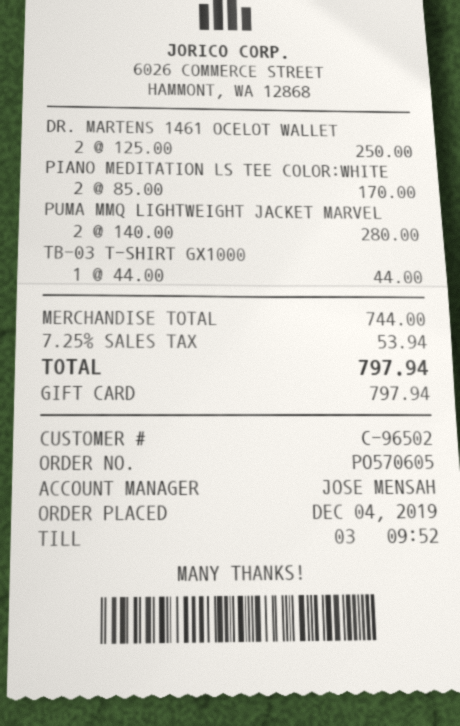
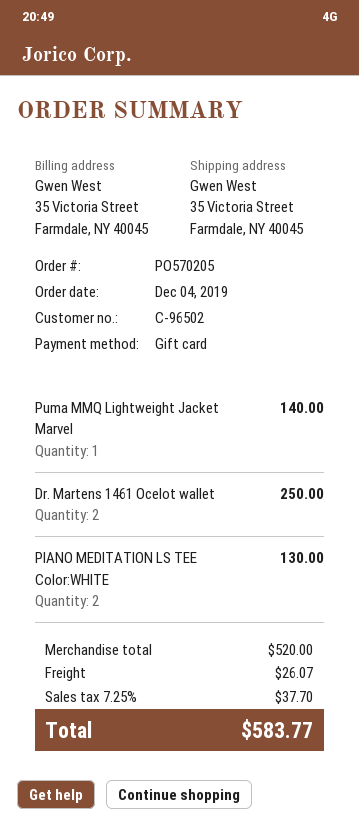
order number: PO570605 -> PO570205
PIANO MEDITATION LS TEE COLOR:WHITE: 2 for 170.00 -> 2 for 130.00
PUMA MMQ LIGHTWEIGHT JACKET MARVEL: 2 for 280.00 -> 1 for 140.00
TB-03 T-SHIRT GX1000: 1 for 44.00 -> none
subtotal: 744.00 -> 520.00
shipping: none -> 26.07
tax: 7.25% = 53.94 -> 7.25% = 37.70
total: 797.94 -> 583.77

